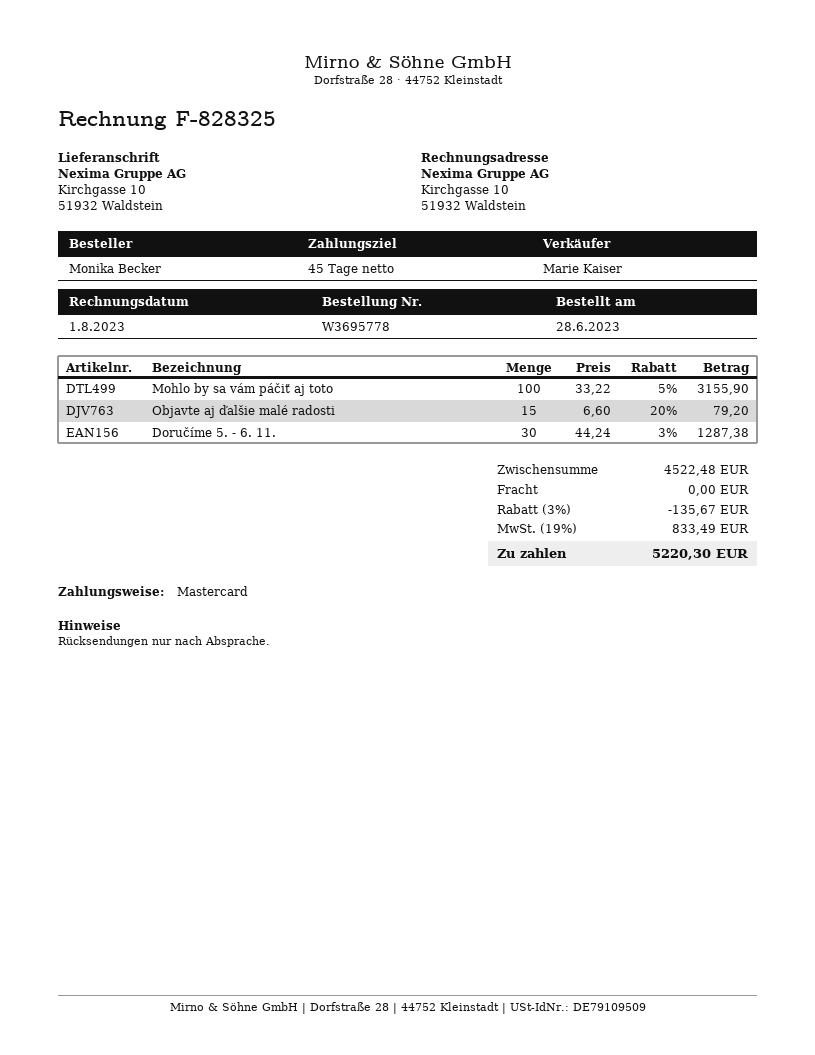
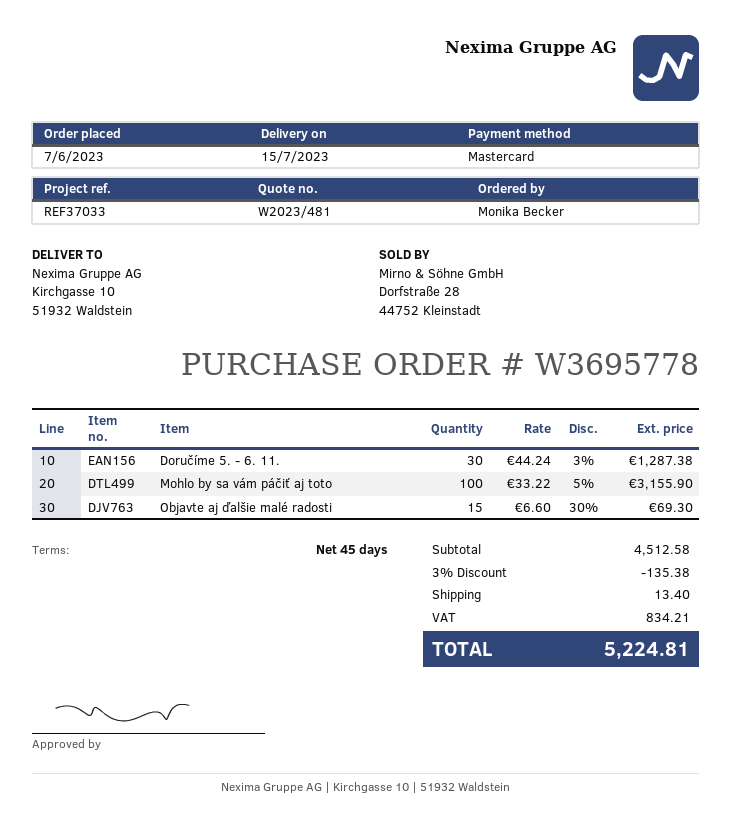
order date: 2023-06-28 -> 2023-06-07
Objavte aj ďalšie malé radosti: 15 x 6.60 - 20% = 79.20 -> 15 x 6.60 - 30% = 69.30
subtotal: 4522.48 -> 4512.58
discount: 3% = 135.67 -> 3% = 135.38
shipping: 0.00 -> 13.40
tax: 833.49 -> 834.21
total: 5220.30 -> 5224.81

